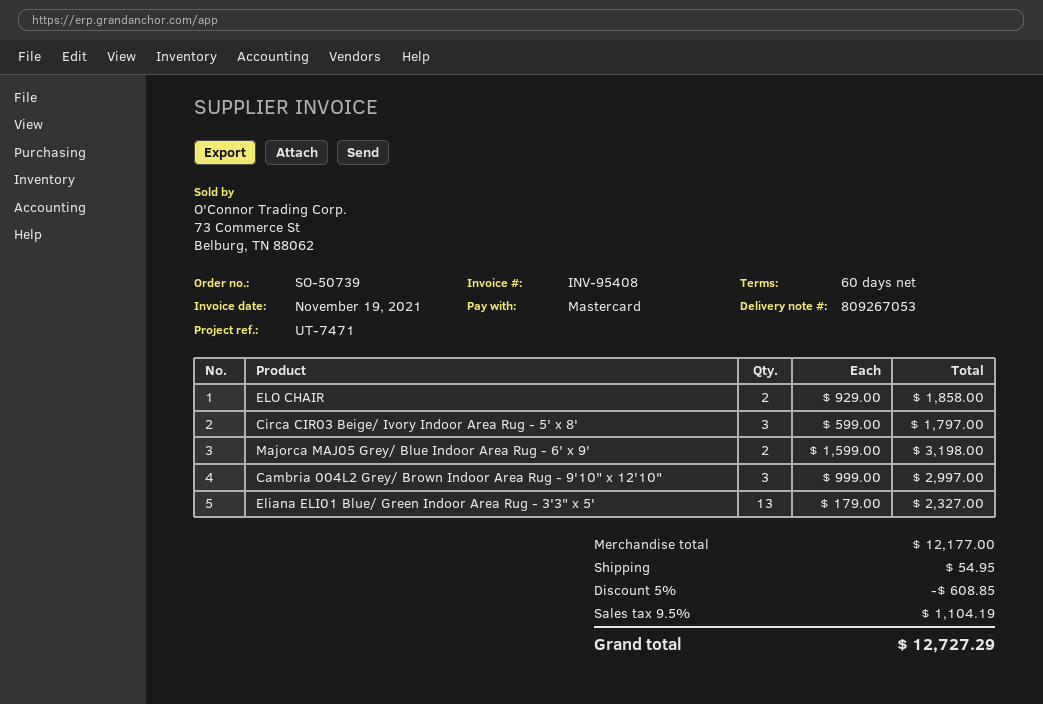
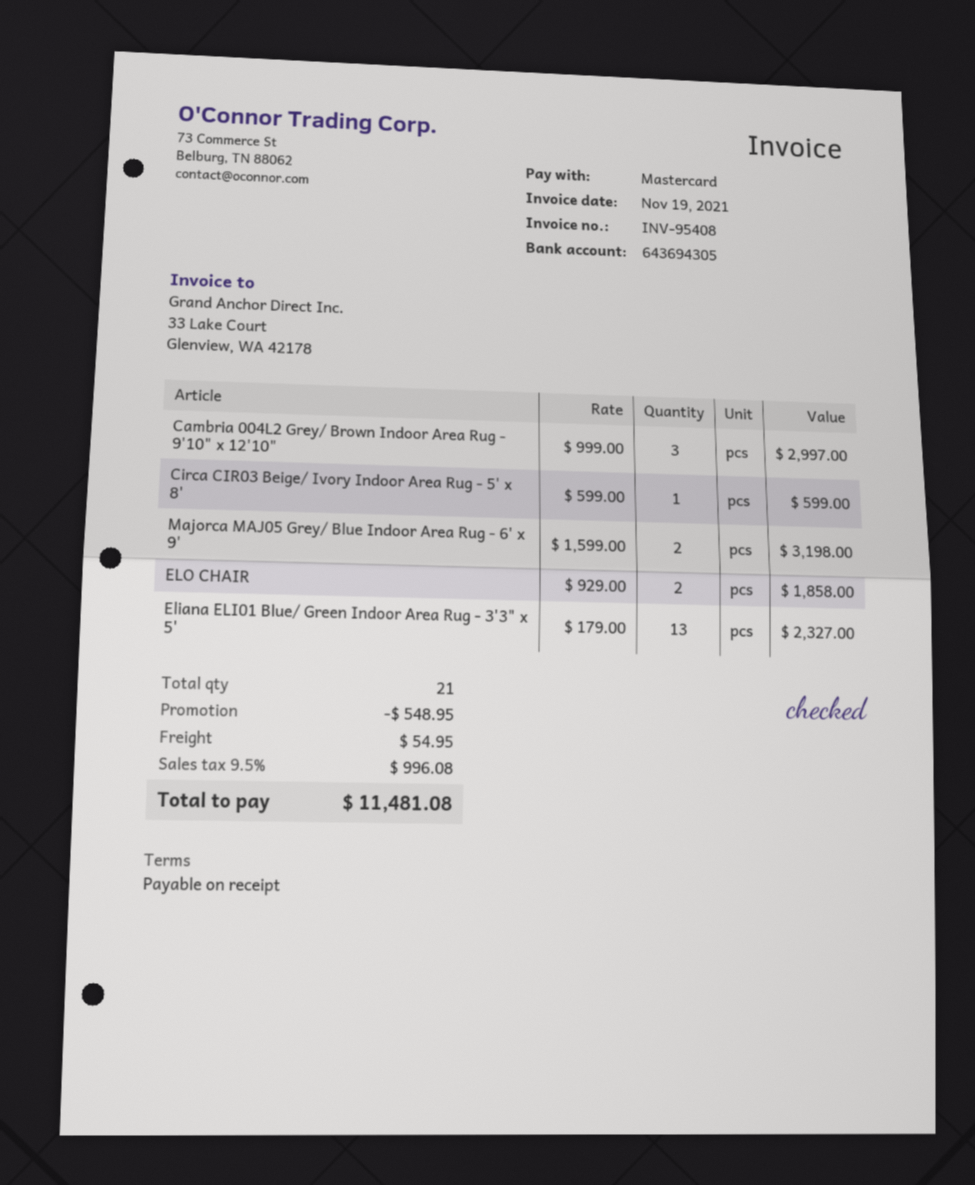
payment terms: 60 days -> on receipt
Circa CIR03 Beige/ Ivory Indoor Area Rug - 5' x 8': 3 x 599.00 = 1797.00 -> 1 x 599.00 = 599.00
discount: 608.85 -> 548.95
tax: 9.5% = 1104.19 -> 9.5% = 996.08
total: 12727.29 -> 11481.08

